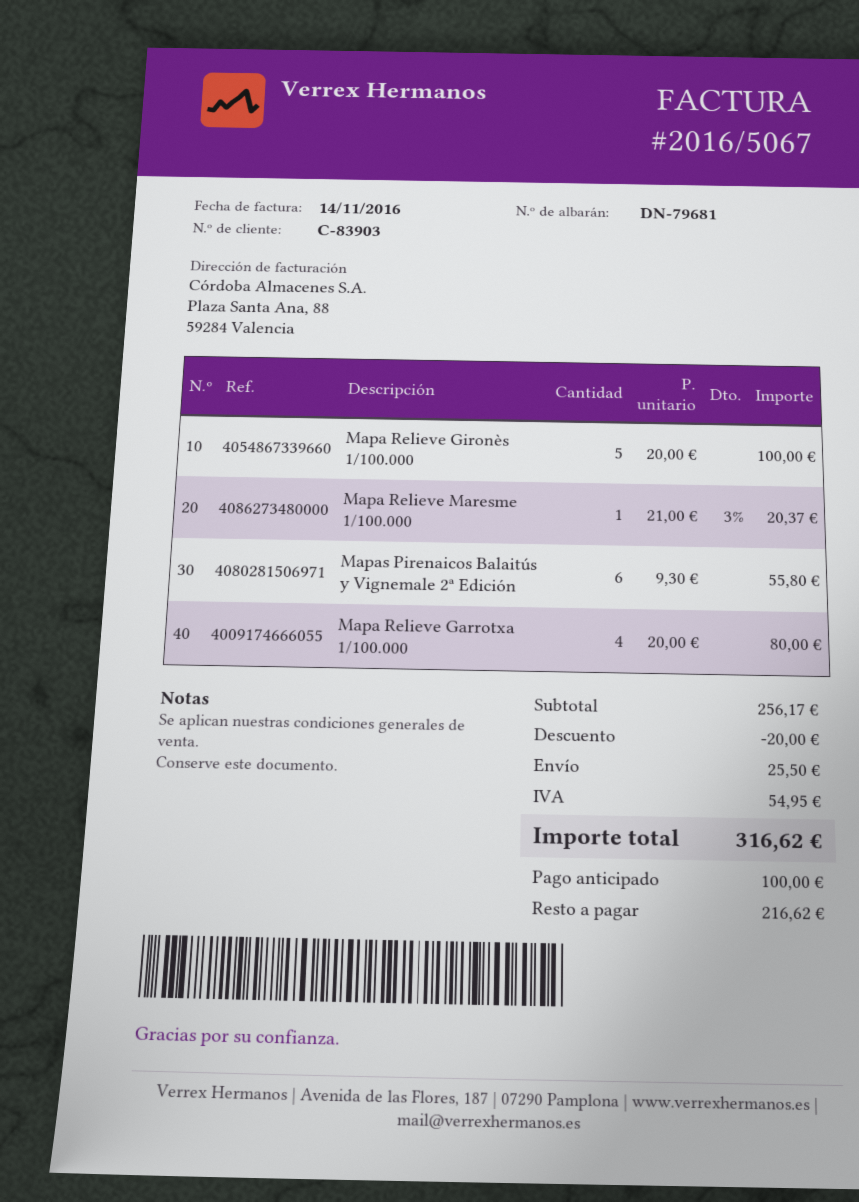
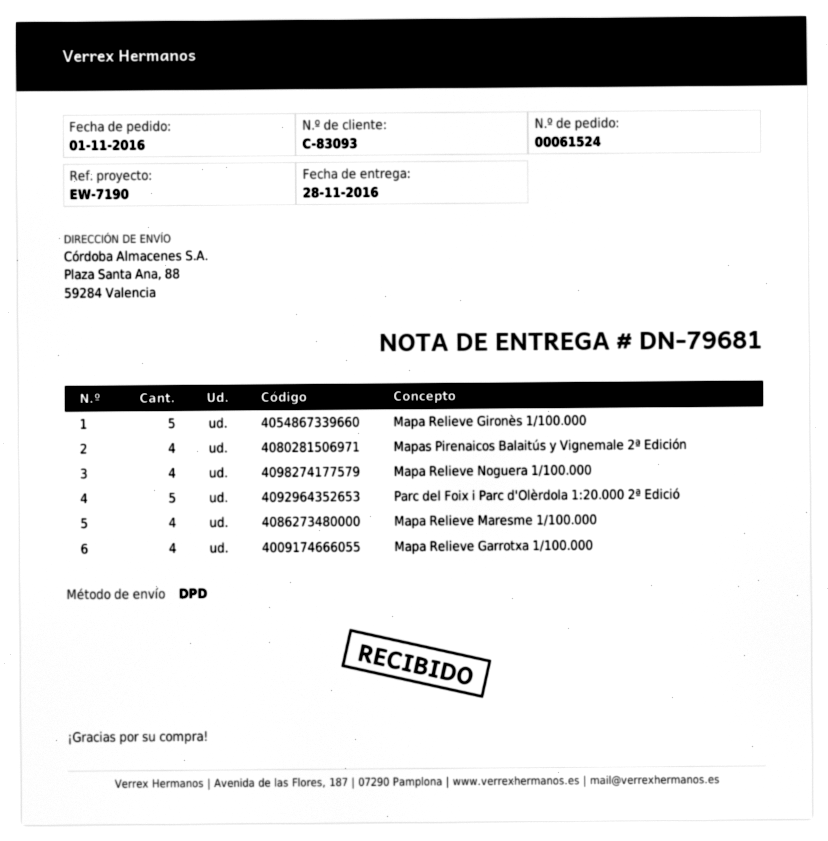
customer number: C-83903 -> C-83093
Mapa Relieve Maresme 1/100.000: 1 -> 4
Mapas Pirenaicos Balaitús y Vignemale 2ª Edición: 6 -> 4
Mapa Relieve Noguera 1/100.000: none -> 4
Parc del Foix i Parc d'Olèrdola 1:20.000 2ª Edició: none -> 5

